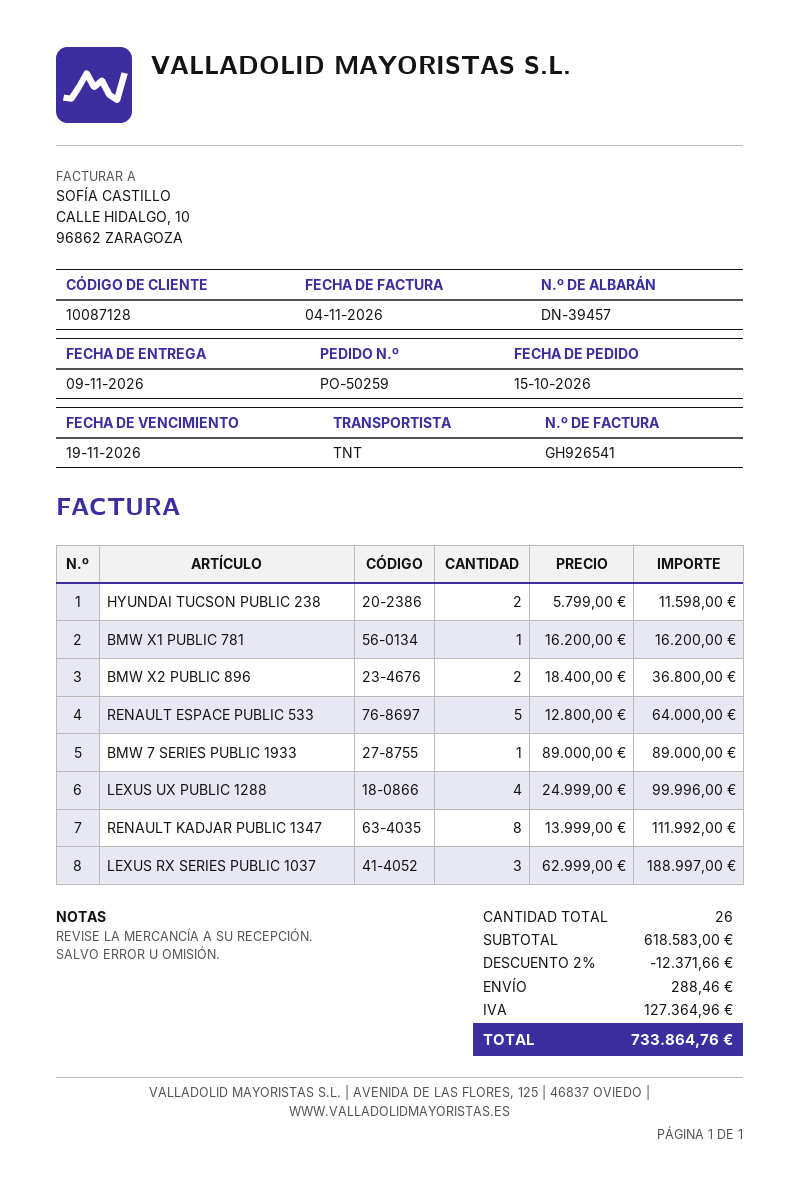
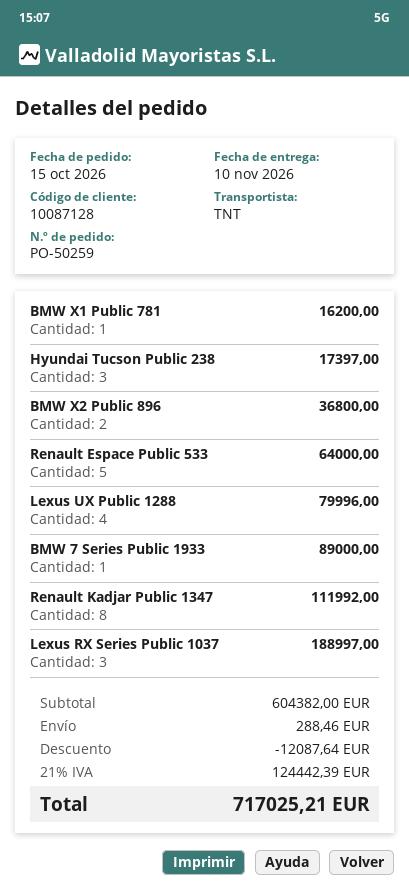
delivery date: 2026-11-09 -> 2026-11-10
HYUNDAI TUCSON PUBLIC 238: 2 for 11598.00 -> 3 for 17397.00
LEXUS UX PUBLIC 1288: 4 for 99996.00 -> 4 for 79996.00
subtotal: 618583.00 -> 604382.00
discount: 12371.66 -> 12087.64
tax: 127364.96 -> 124442.39
total: 733864.76 -> 717025.21

